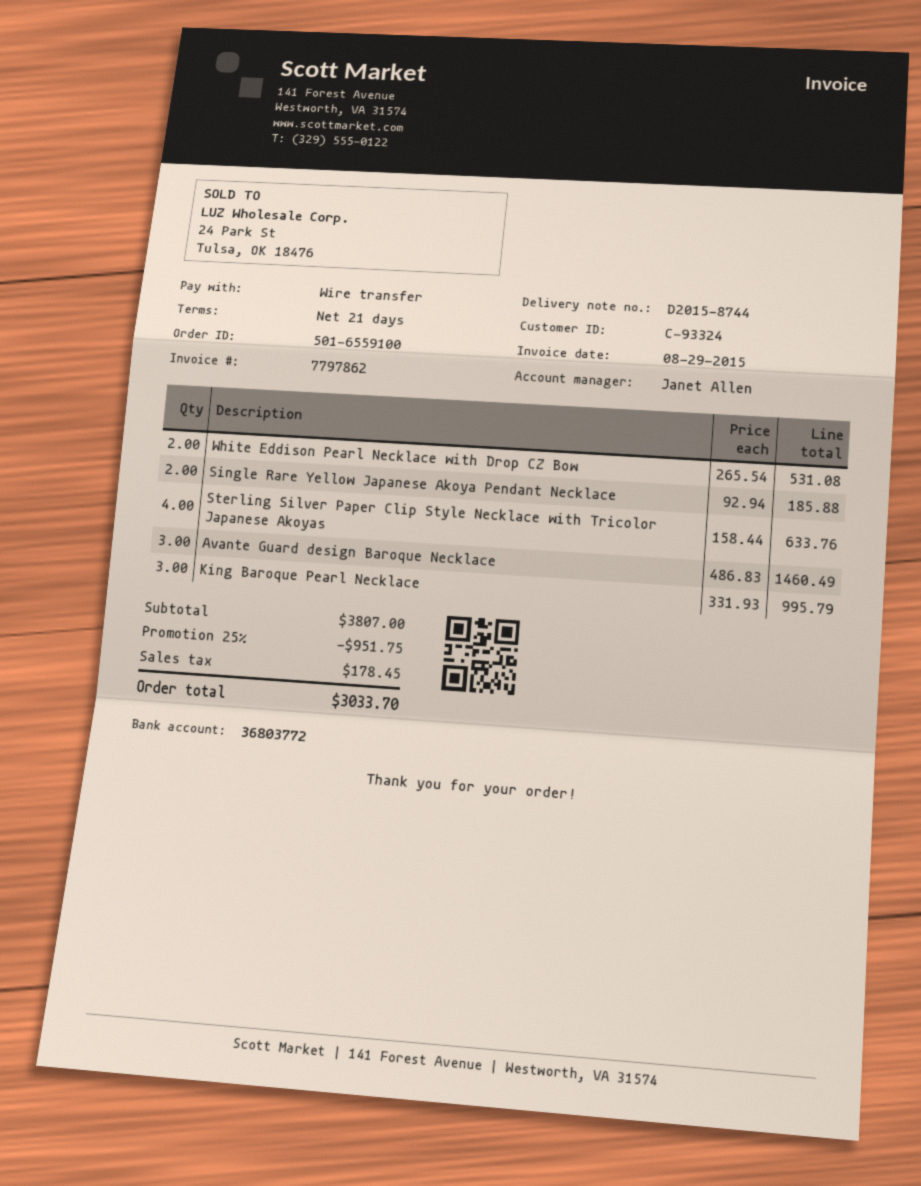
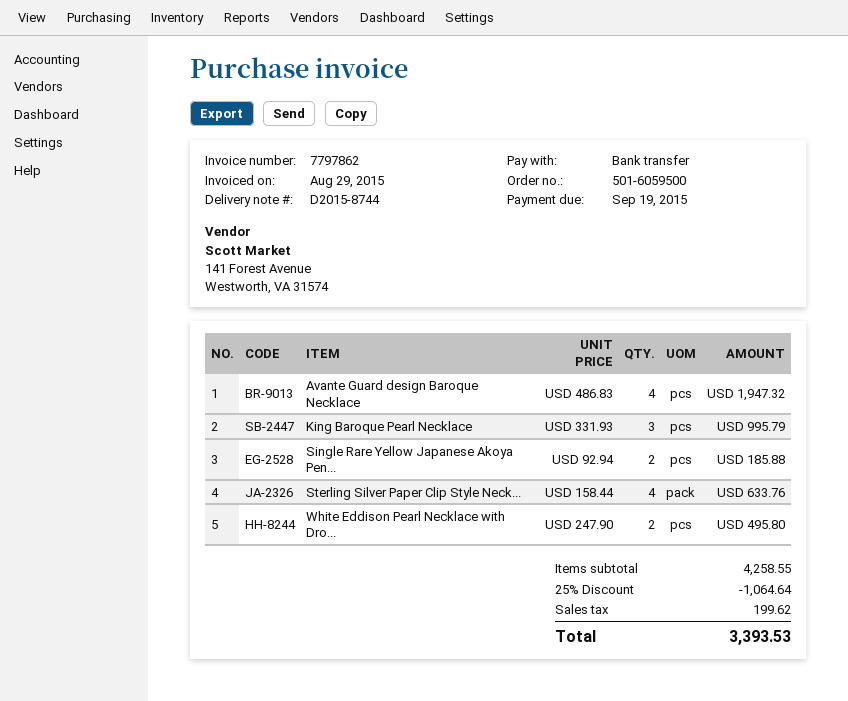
order number: 501-6559100 -> 501-6059500
White Eddison Pearl Necklace with Drop CZ Bow: 2 x 265.54 = 531.08 -> 2 x 247.90 = 495.80
Avante Guard design Baroque Necklace: 3 x 486.83 = 1460.49 -> 4 x 486.83 = 1947.32
subtotal: 3807.00 -> 4258.55
discount: 25% = 951.75 -> 25% = 1064.64
tax: 178.45 -> 199.62
total: 3033.70 -> 3393.53

